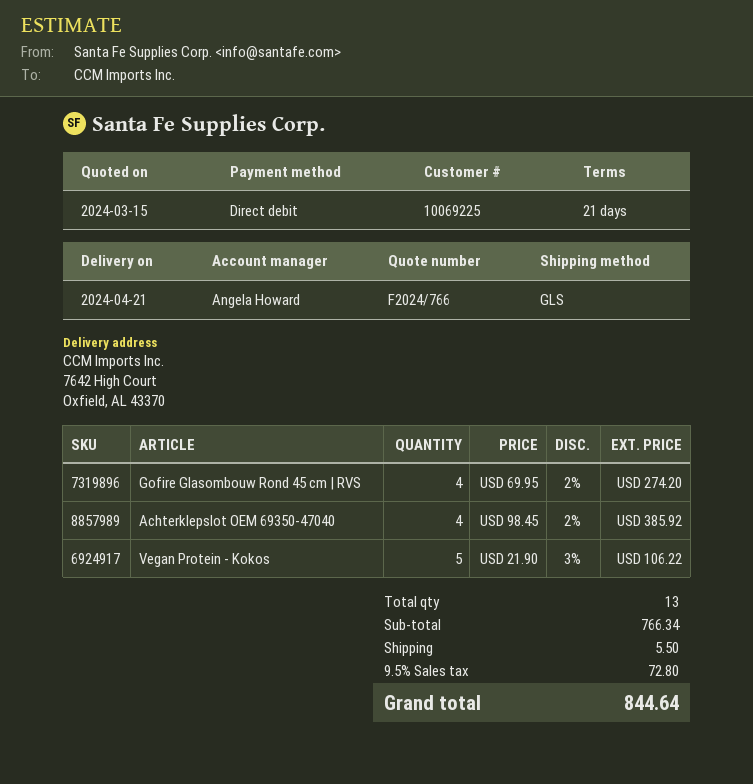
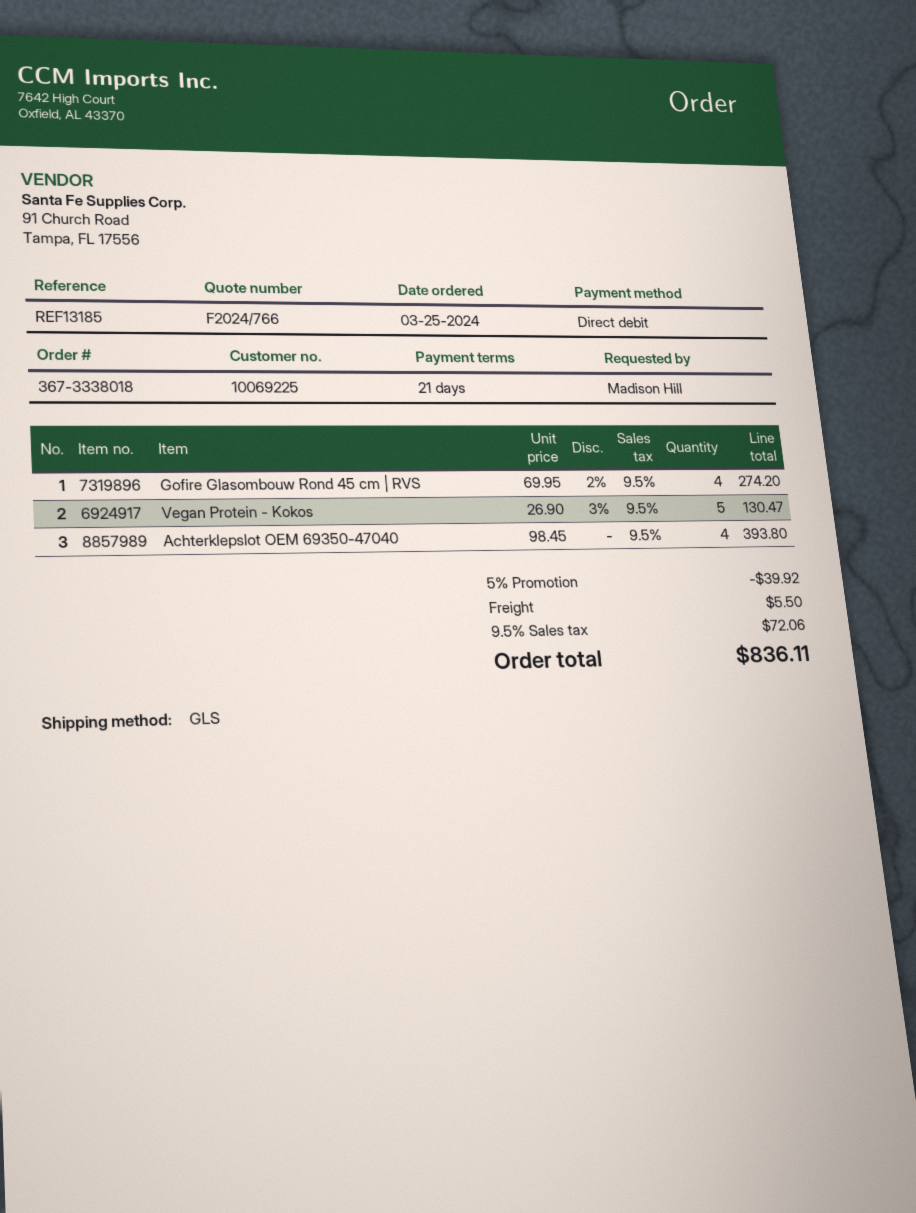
Achterklepslot OEM 69350-47040: 4 x 98.45 - 2% = 385.92 -> 4 x 98.45 = 393.80
Vegan Protein - Kokos: 5 x 21.90 - 3% = 106.22 -> 5 x 26.90 - 3% = 130.47
discount: none -> 5% = 39.92
tax: 9.5% = 72.80 -> 9.5% = 72.06
total: 844.64 -> 836.11

